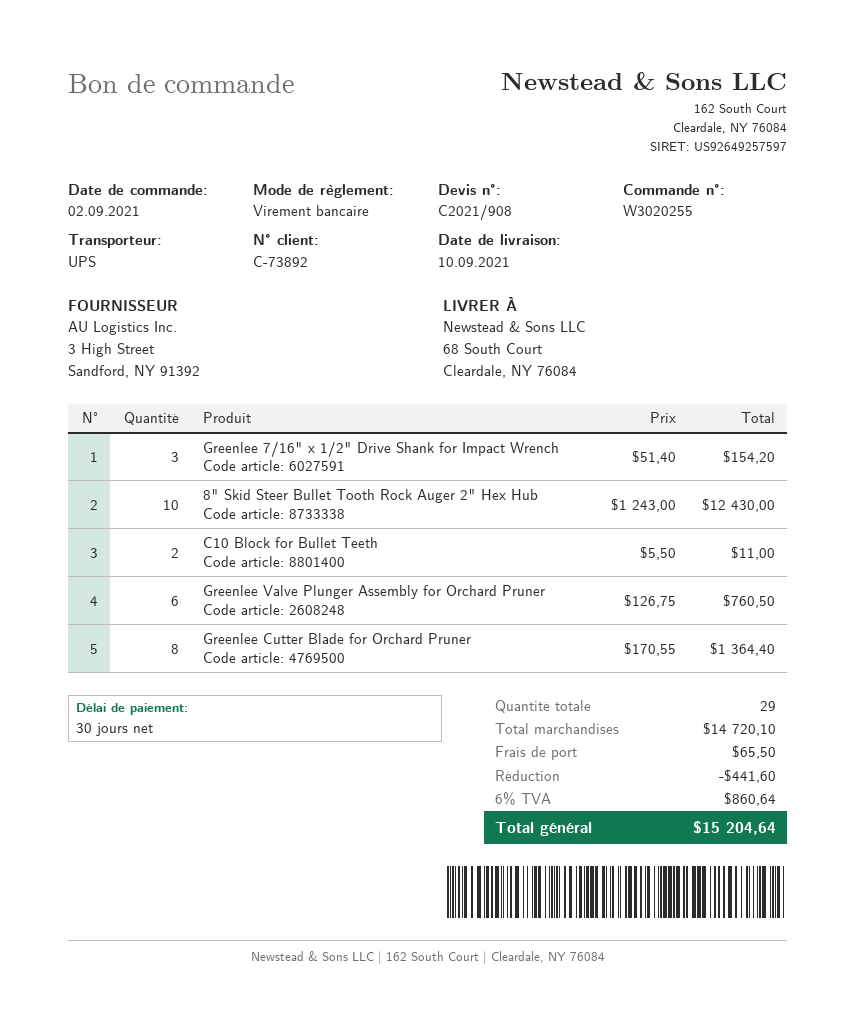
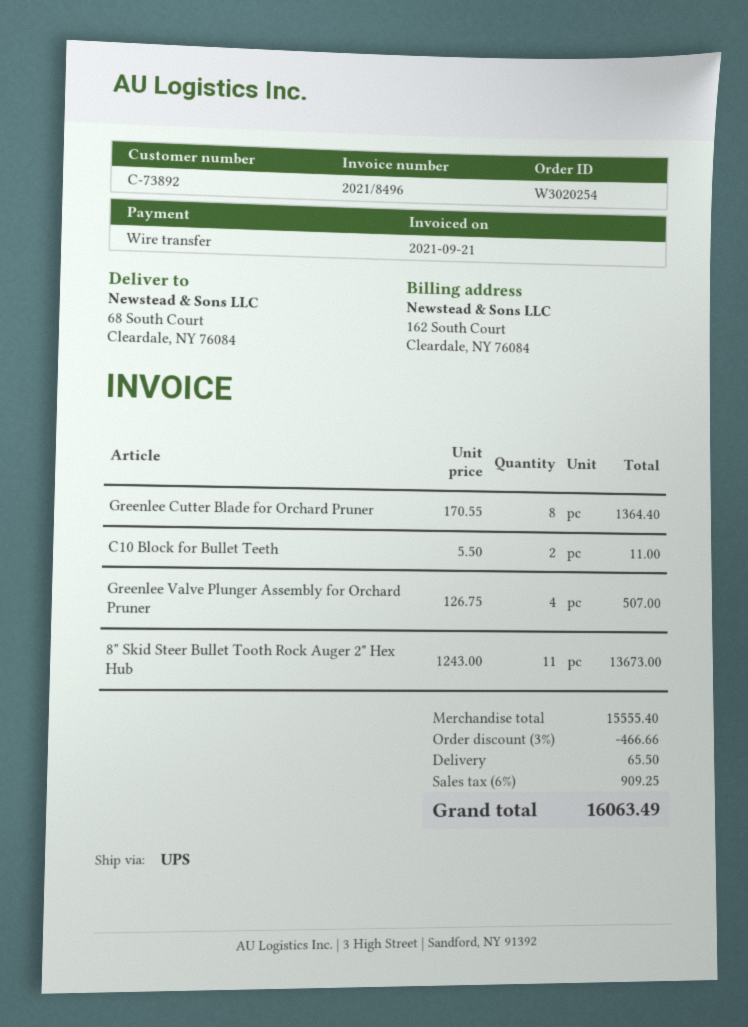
order number: W3020255 -> W3020254
Greenlee 7/16" x 1/2" Drive Shank for Impact Wrench: 3 x 51.40 = 154.20 -> none
8" Skid Steer Bullet Tooth Rock Auger 2" Hex Hub: 10 x 1243.00 = 12430.00 -> 11 x 1243.00 = 13673.00
Greenlee Valve Plunger Assembly for Orchard Pruner: 6 x 126.75 = 760.50 -> 4 x 126.75 = 507.00
subtotal: 14720.10 -> 15555.40
discount: 441.60 -> 466.66
tax: 6% = 860.64 -> 6% = 909.25
total: 15204.64 -> 16063.49

